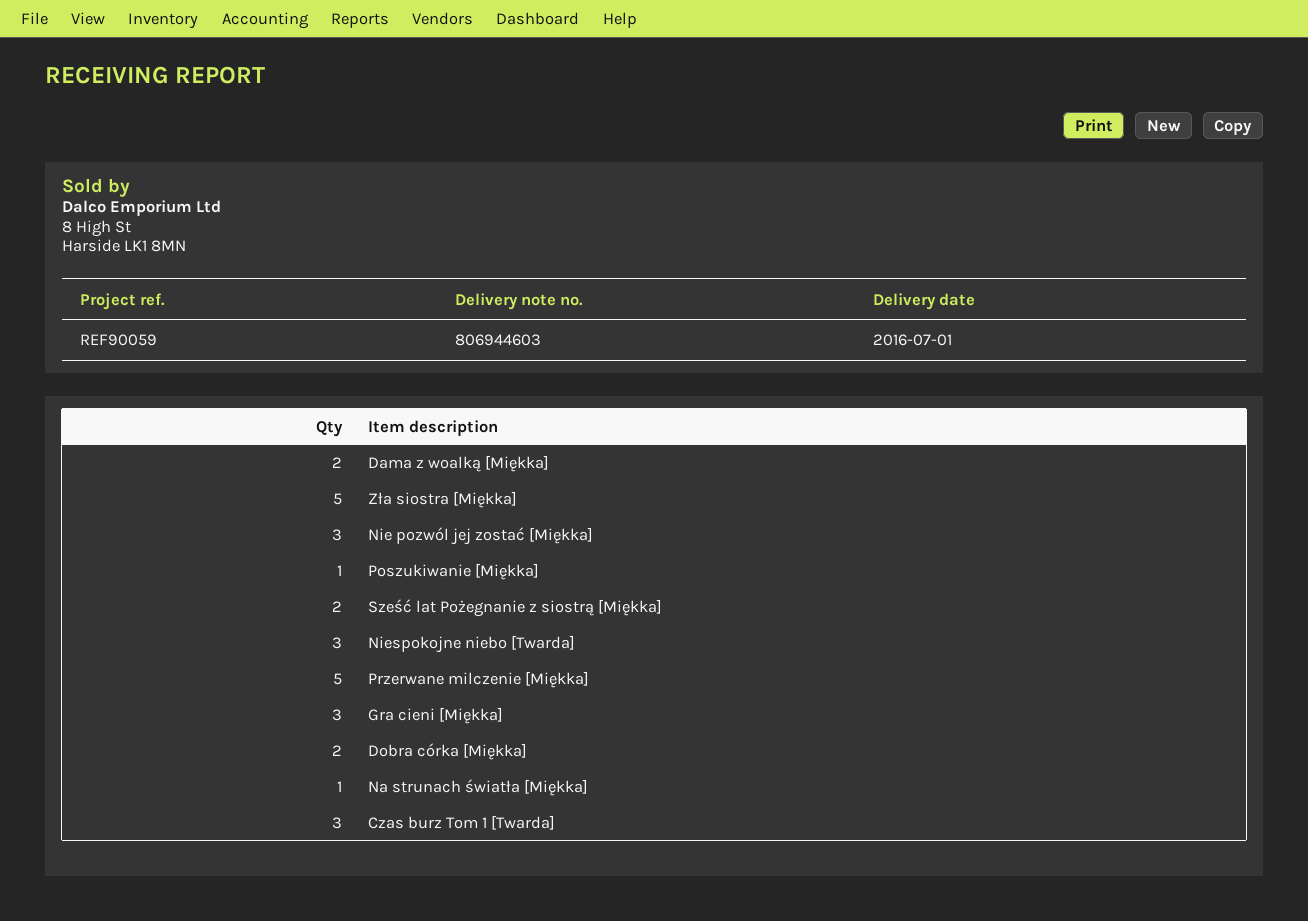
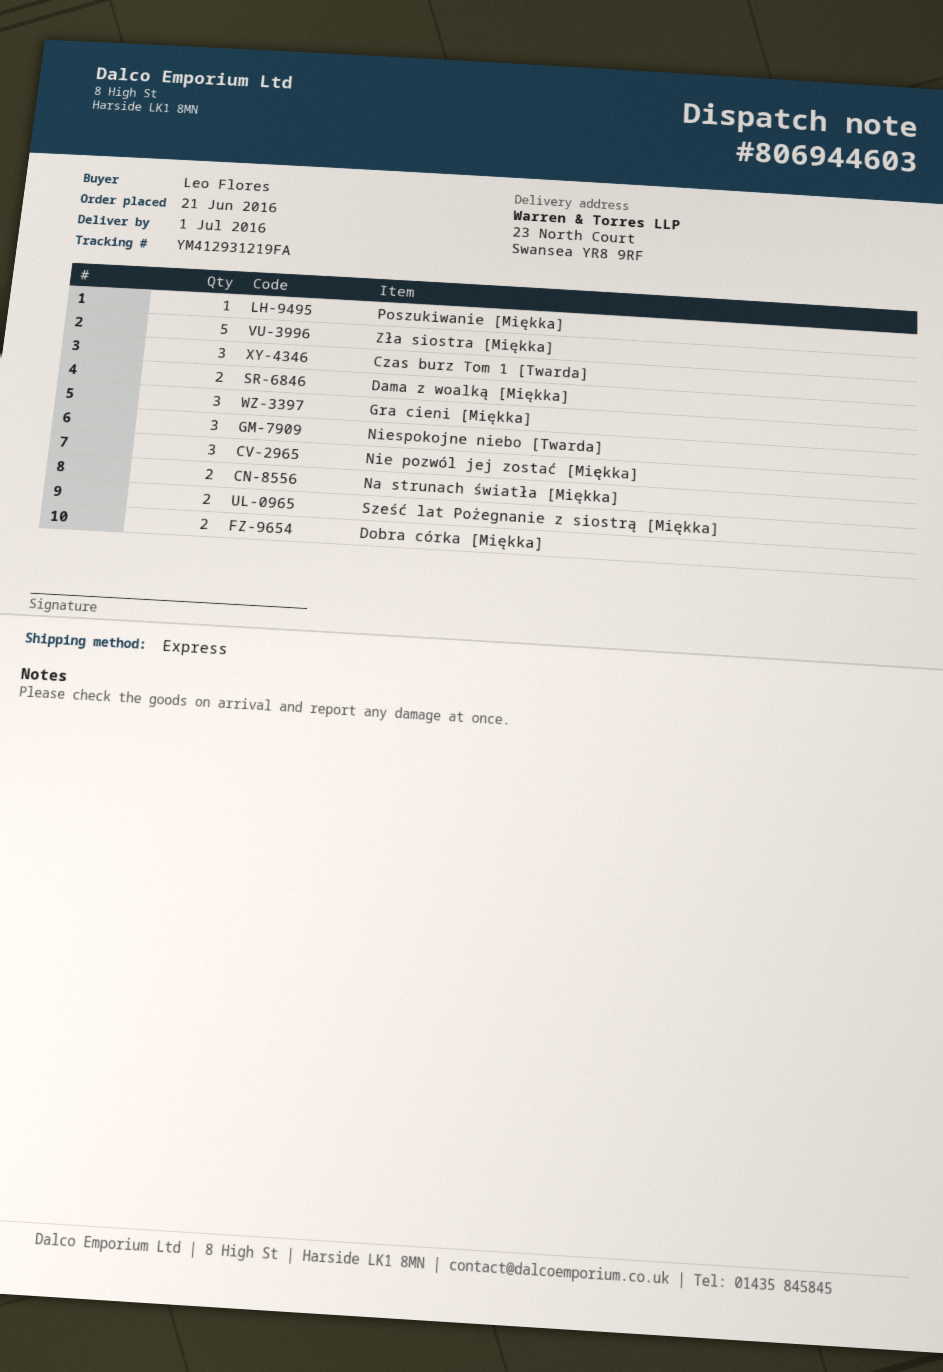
Przerwane milczenie [Miękka]: 5 -> none
Na strunach światła [Miękka]: 1 -> 2

